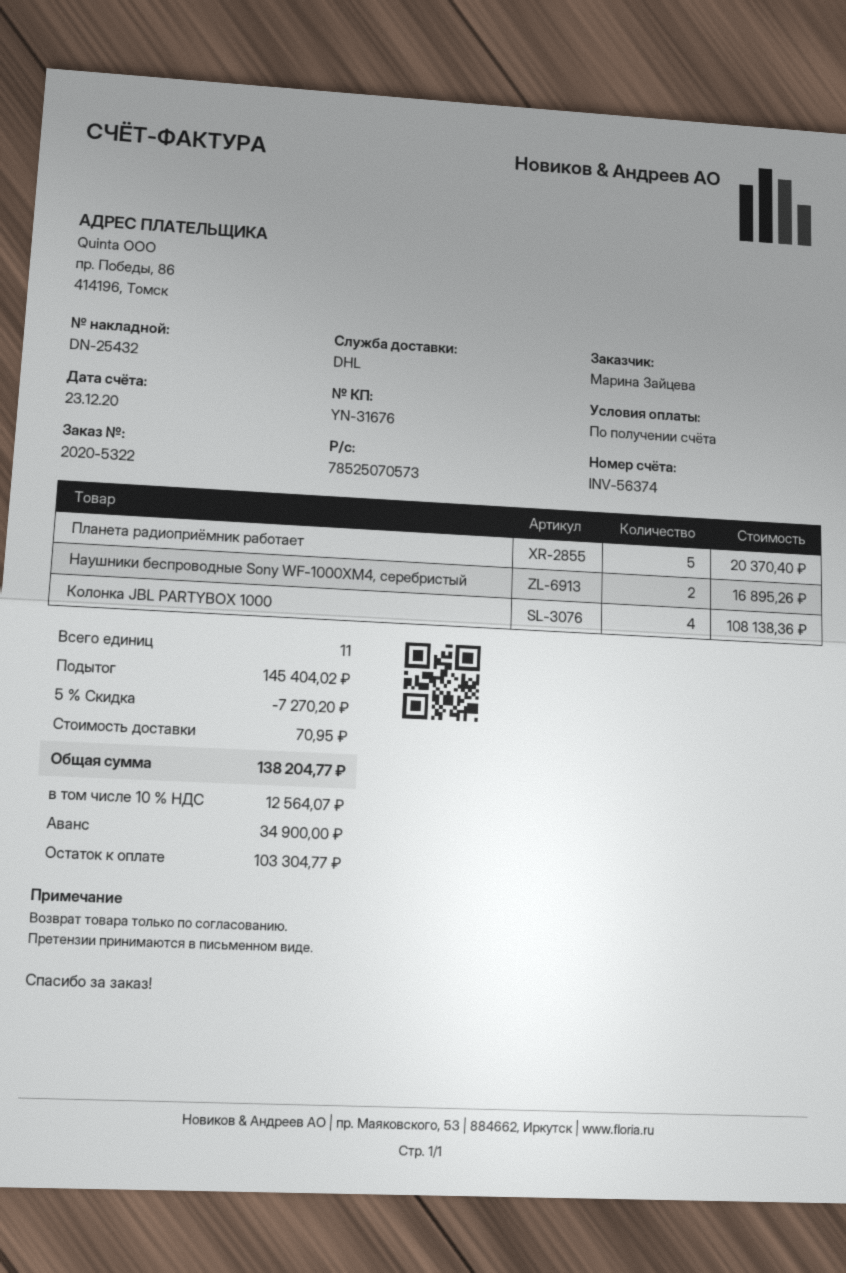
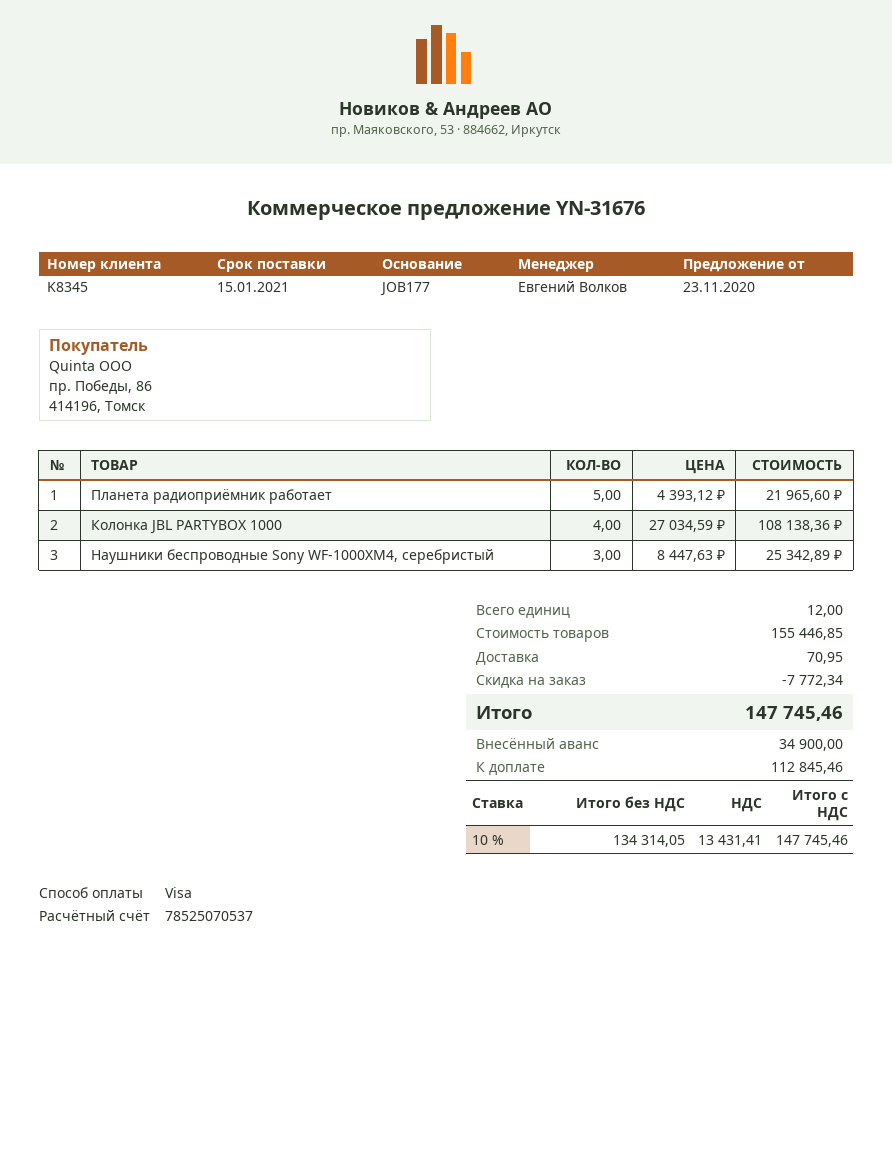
bank account: 78525070573 -> 78525070537
Планета радиоприёмник работает: 5 for 20370.40 -> 5 for 21965.60
Наушники беспроводные Sony WF-1000XM4, серебристый: 2 for 16895.26 -> 3 for 25342.89
total quantity: 11 -> 12
subtotal: 145404.02 -> 155446.85
discount: 7270.20 -> 7772.34
tax: 10% = 12564.07 -> 10% = 13431.41
total: 138204.77 -> 147745.46
balance: 103304.77 -> 112845.46

